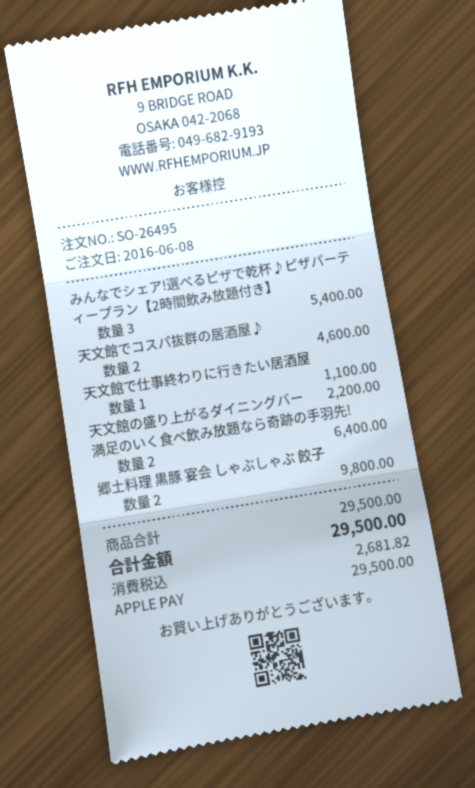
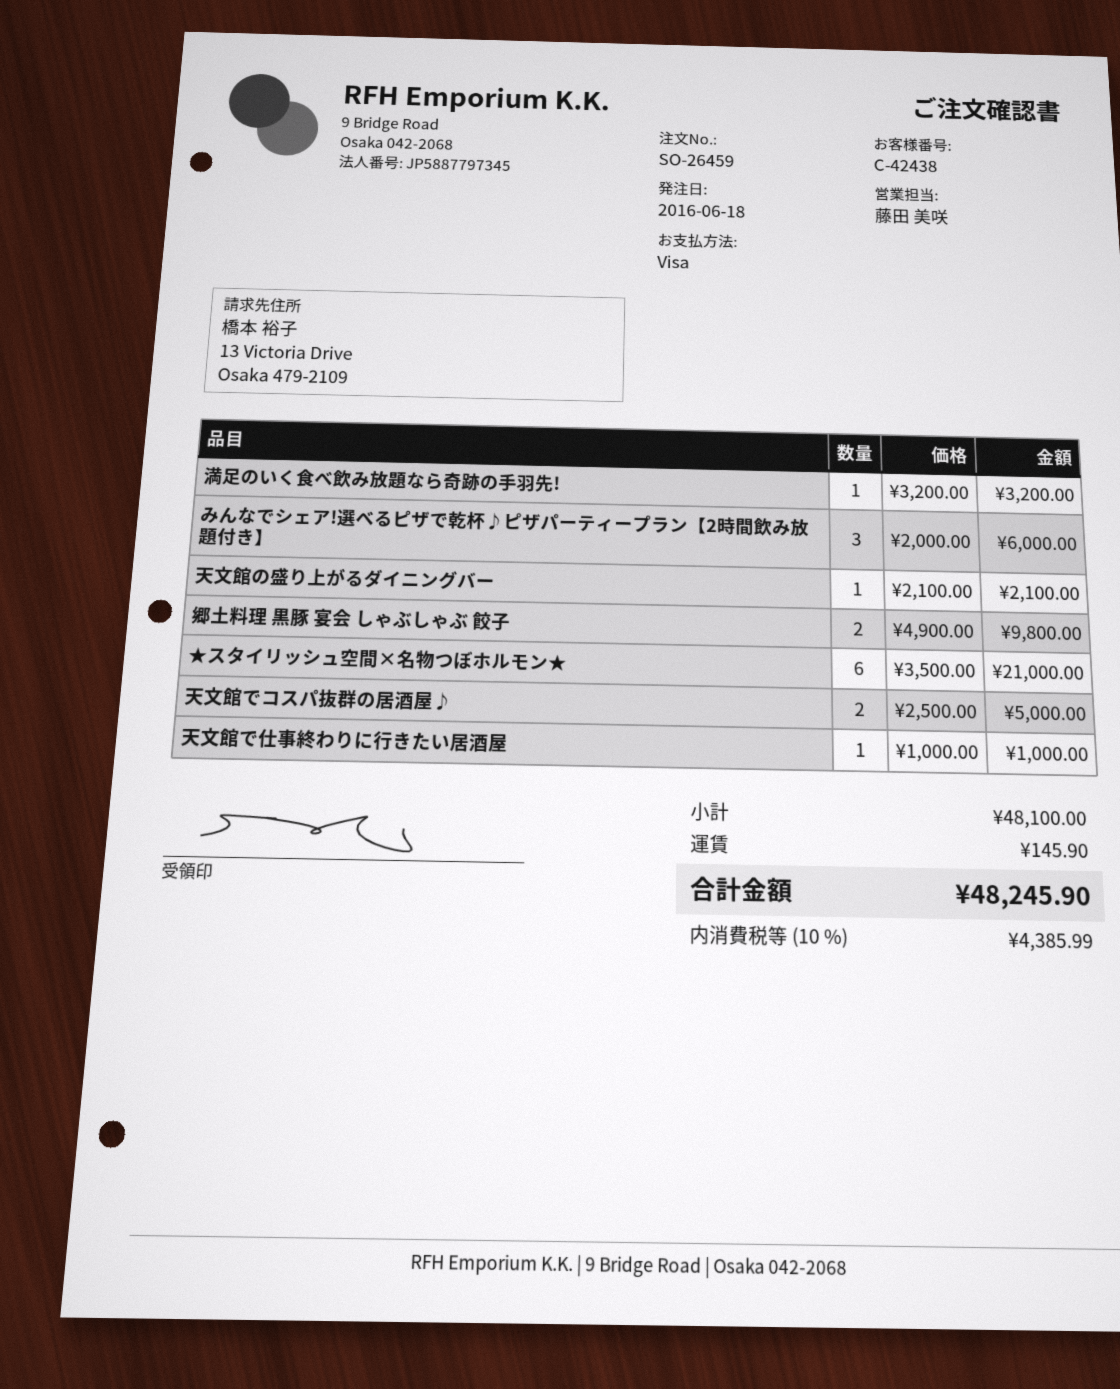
order number: SO-26495 -> SO-26459
order date: 2016-06-08 -> 2016-06-18
payment method: Apple Pay -> Visa
みんなでシェア!選べるピザで乾杯♪ピザパーティープラン【2時間飲み放題付き】: 3 for 5400.00 -> 3 for 6000.00
天文館でコスパ抜群の居酒屋♪: 2 for 4600.00 -> 2 for 5000.00
天文館で仕事終わりに行きたい居酒屋: 1 for 1100.00 -> 1 for 1000.00
天文館の盛り上がるダイニングバー: 1 for 2200.00 -> 1 for 2100.00
満足のいく食べ飲み放題なら奇跡の手羽先!: 2 for 6400.00 -> 1 for 3200.00
★スタイリッシュ空間×名物つぼホルモン★: none -> 6 for 21000.00
subtotal: 29500.00 -> 48100.00
shipping: none -> 145.90
tax: 2681.82 -> 4385.99
total: 29500.00 -> 48245.90

